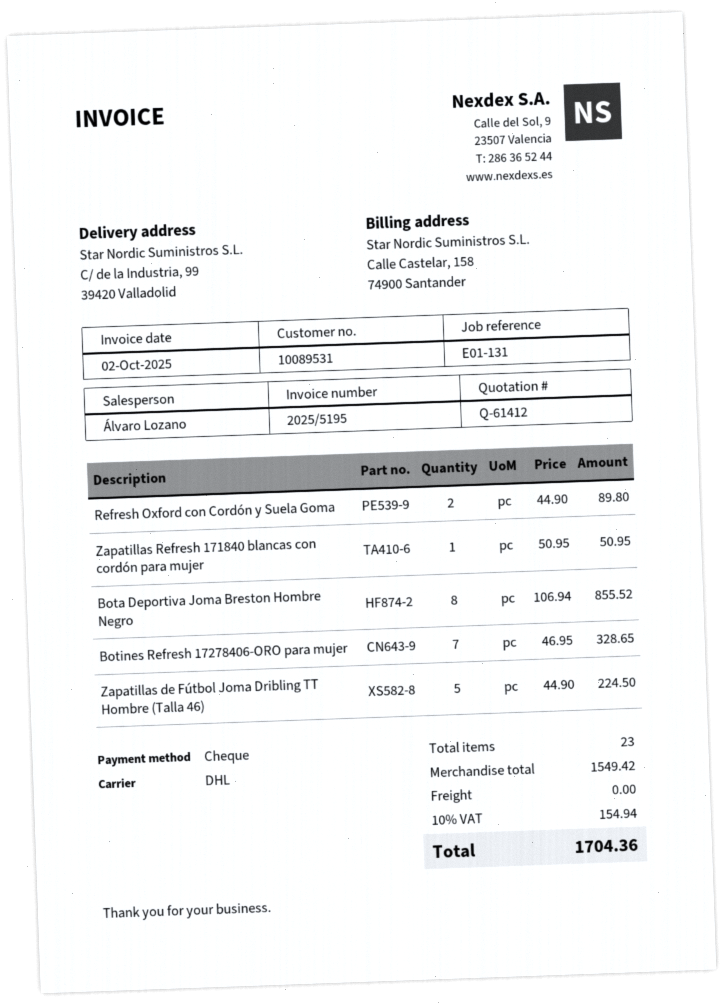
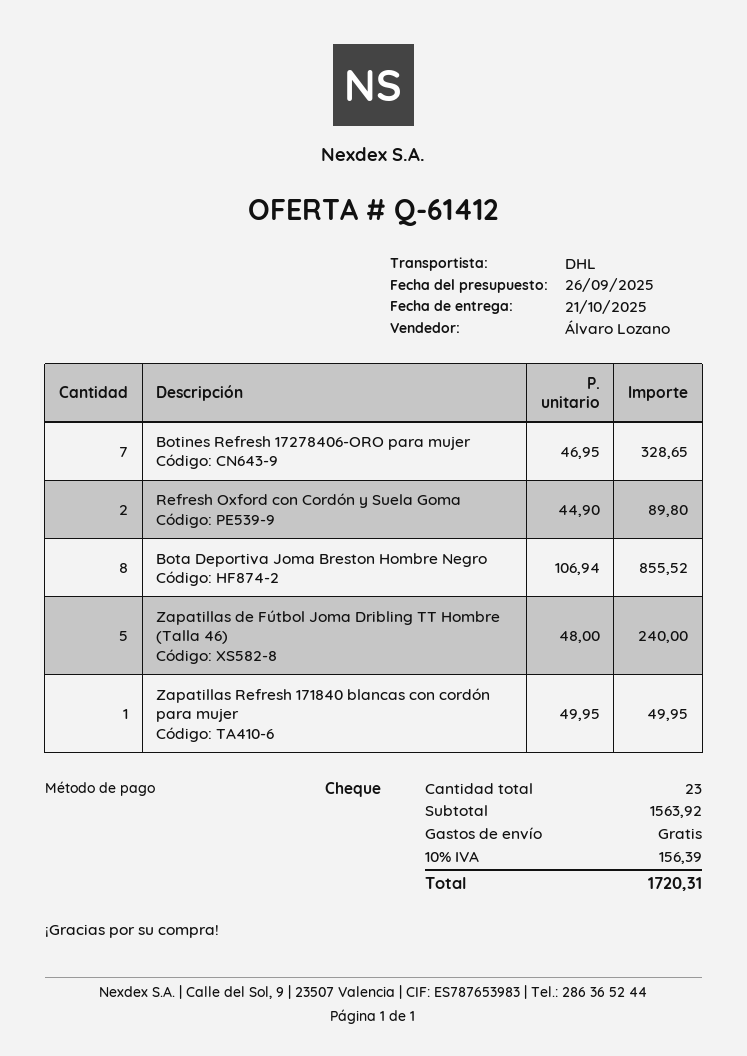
Zapatillas Refresh 171840 blancas con cordón para mujer: 1 x 50.95 = 50.95 -> 1 x 49.95 = 49.95
Zapatillas de Fútbol Joma Dribling TT Hombre (Talla 46): 5 x 44.90 = 224.50 -> 5 x 48.00 = 240.00
subtotal: 1549.42 -> 1563.92
tax: 10% = 154.94 -> 10% = 156.39
total: 1704.36 -> 1720.31

